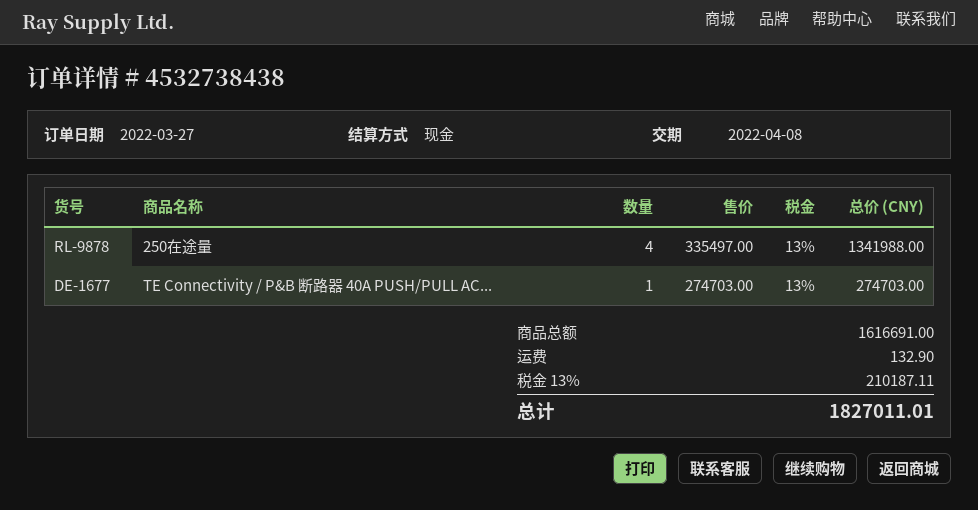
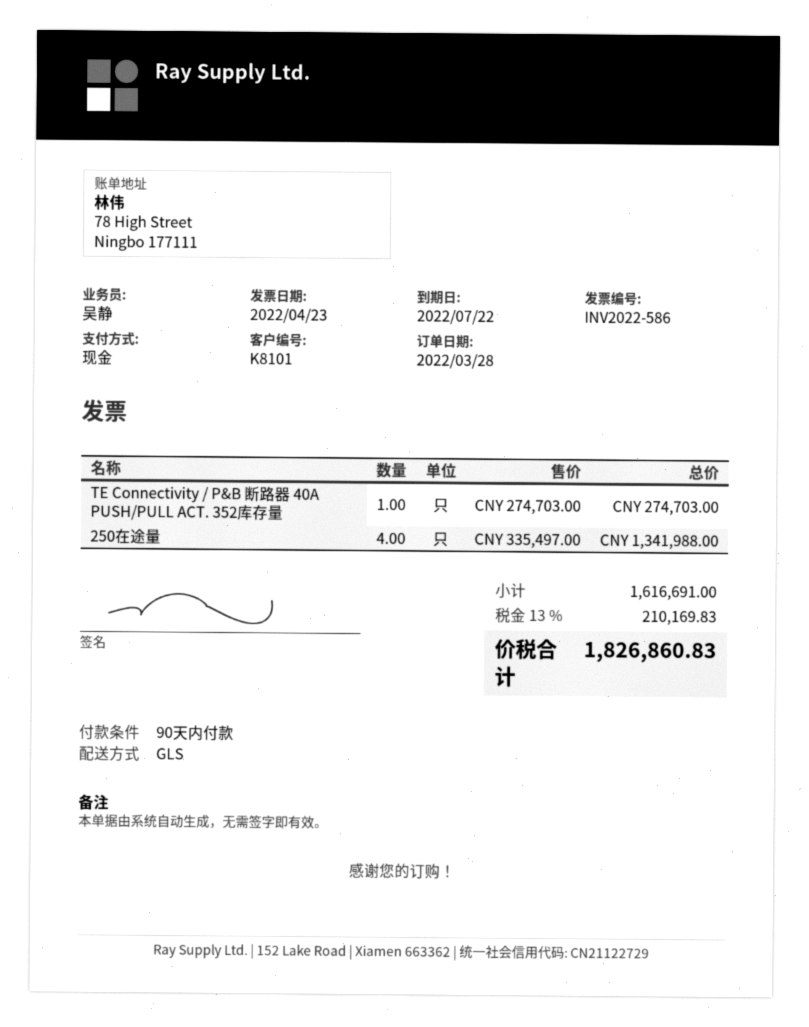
order date: 2022-03-27 -> 2022-03-28
shipping: 132.90 -> none
tax: 13% = 210187.11 -> 13% = 210169.83
total: 1827011.01 -> 1826860.83

